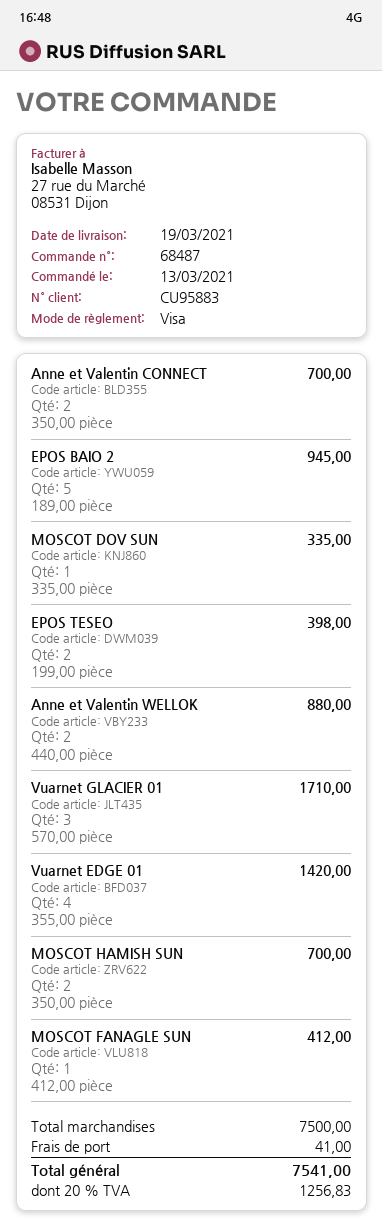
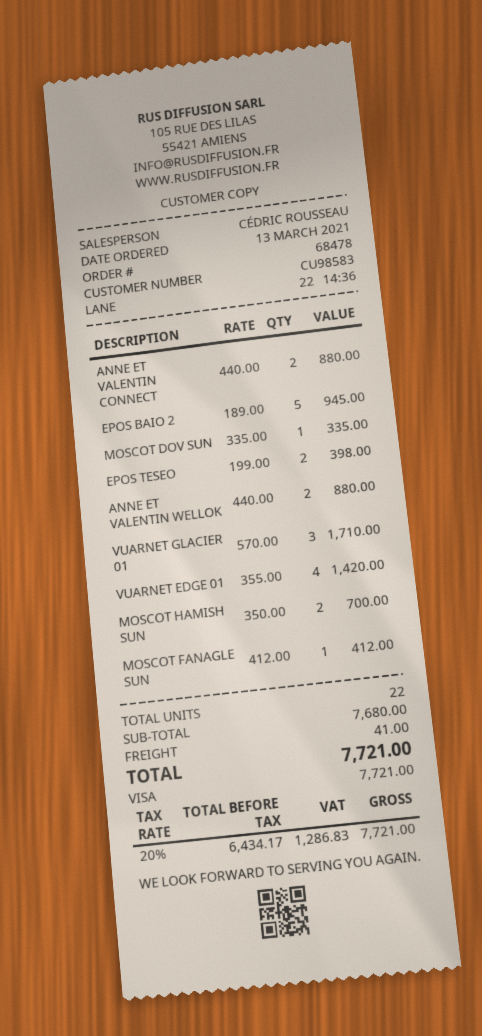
order number: 68487 -> 68478
customer number: CU95883 -> CU98583
Anne et Valentin CONNECT: 2 x 350.00 = 700.00 -> 2 x 440.00 = 880.00
subtotal: 7500.00 -> 7680.00
tax: 20% = 1256.83 -> 20% = 1286.83
total: 7541.00 -> 7721.00

